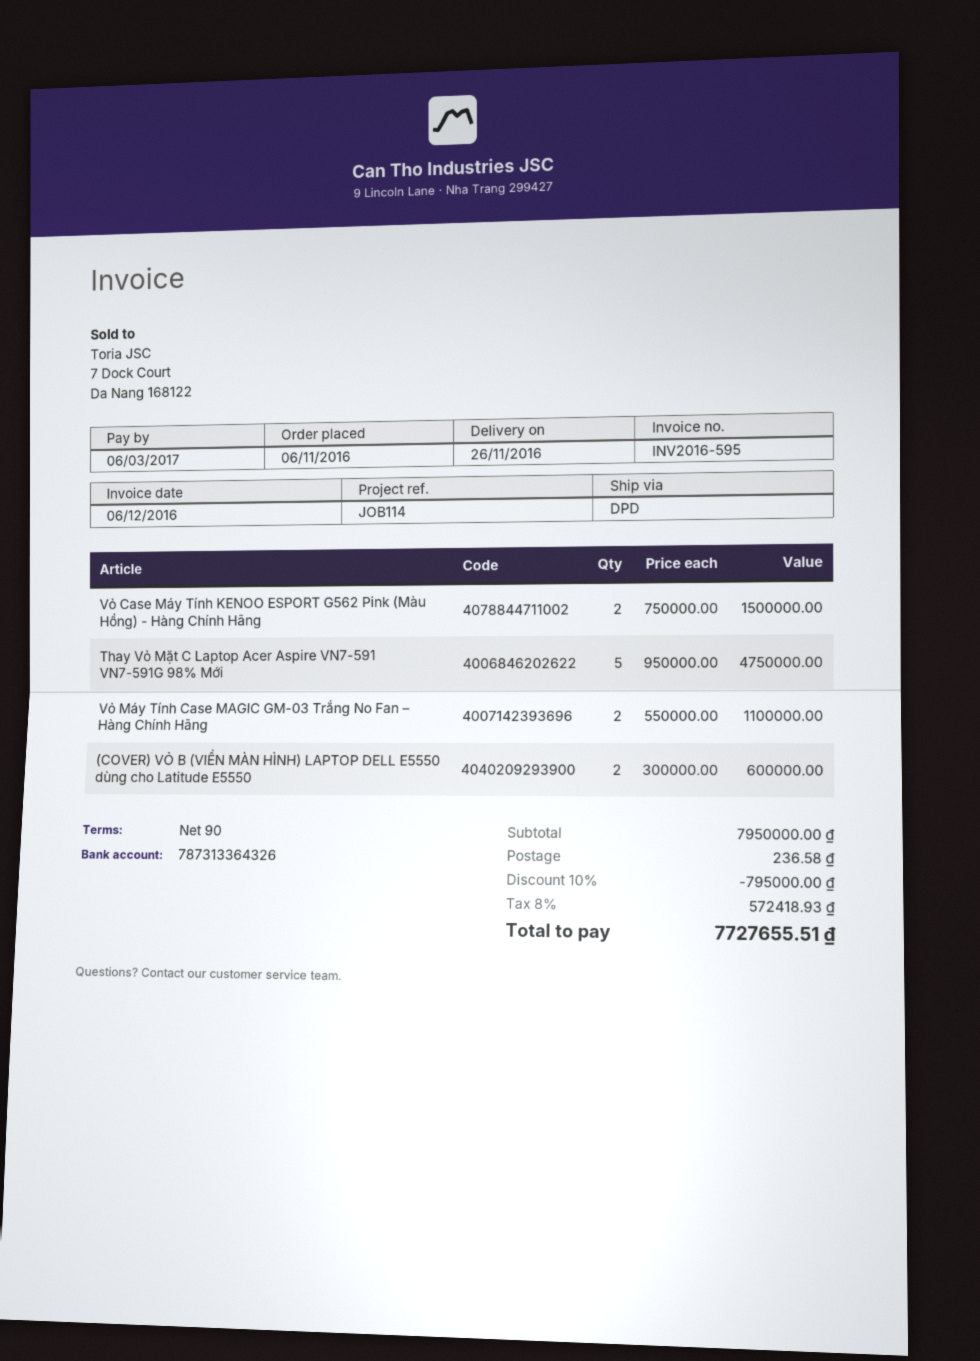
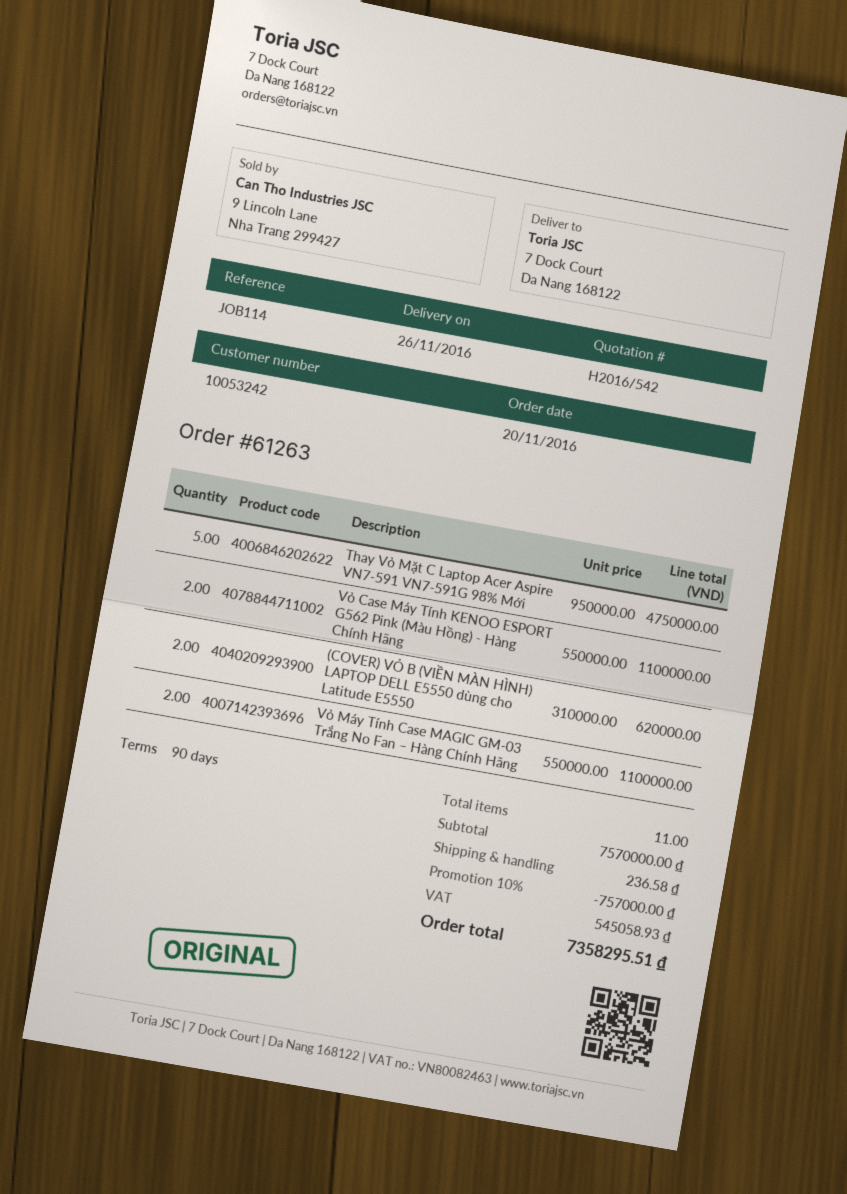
order date: 2016-11-06 -> 2016-11-20
Vỏ Case Máy Tính KENOO ESPORT G562 Pink (Màu Hồng) - Hàng Chính Hãng: 2 x 750000.00 = 1500000.00 -> 2 x 550000.00 = 1100000.00
(COVER) VỎ B (VIỀN MÀN HÌNH) LAPTOP DELL E5550 dùng cho Latitude E5550: 2 x 300000.00 = 600000.00 -> 2 x 310000.00 = 620000.00
subtotal: 7950000.00 -> 7570000.00
discount: 10% = 795000.00 -> 10% = 757000.00
tax: 572418.93 -> 545058.93
total: 7727655.51 -> 7358295.51

